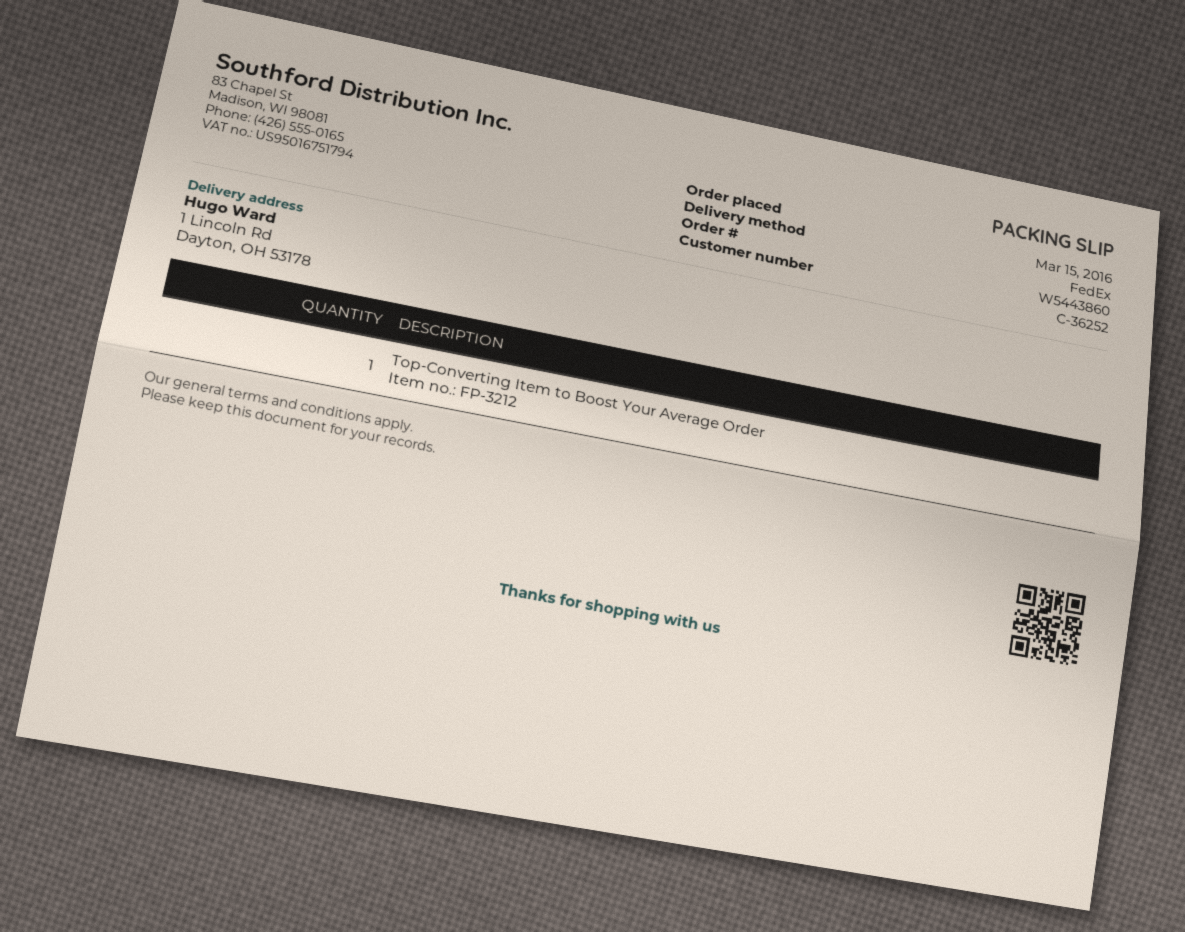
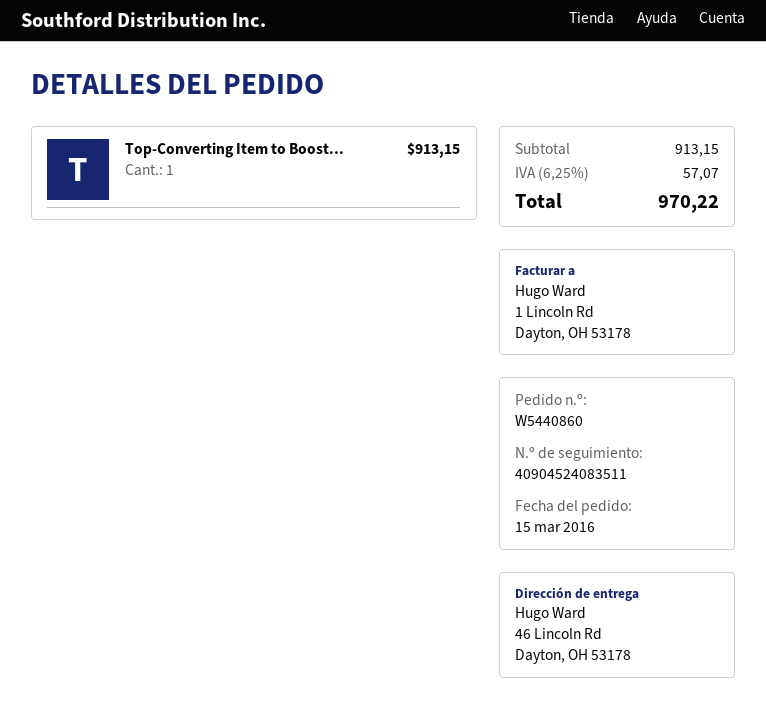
order number: W5443860 -> W5440860
ship to: 1 Lincoln Rd, Dayton, OH 53178 -> 46 Lincoln Rd, Dayton, OH 53178

